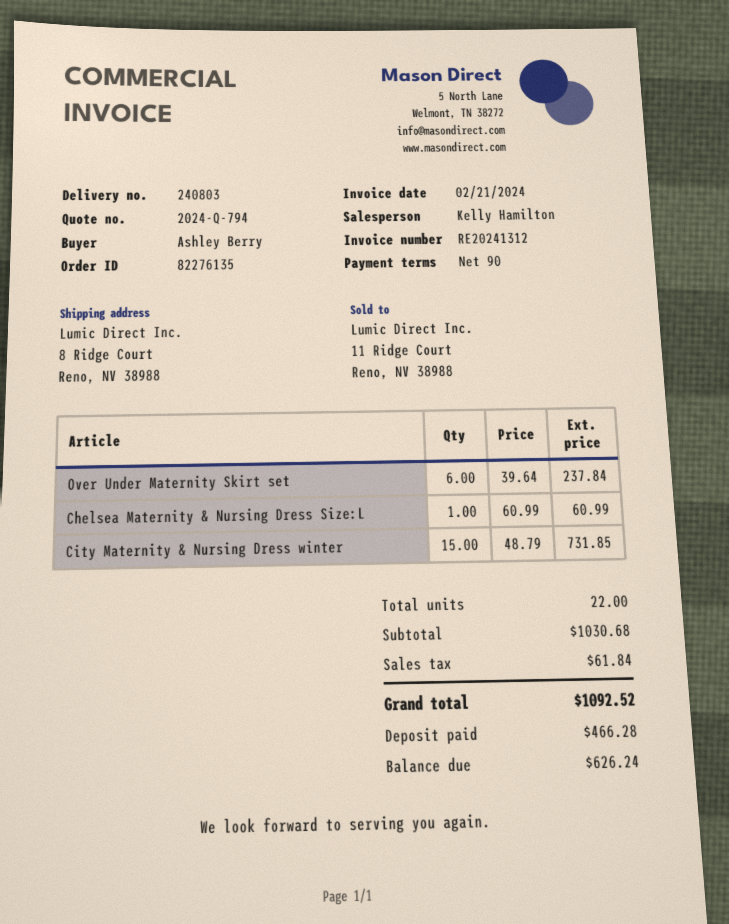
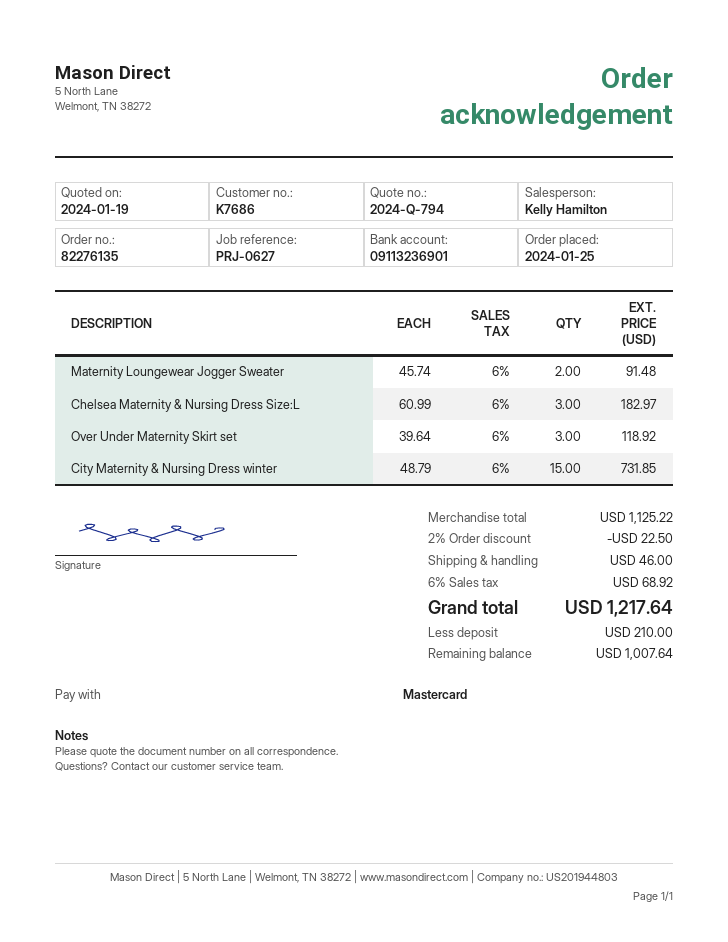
Over Under Maternity Skirt set: 6 x 39.64 = 237.84 -> 3 x 39.64 = 118.92
Chelsea Maternity & Nursing Dress Size:L: 1 x 60.99 = 60.99 -> 3 x 60.99 = 182.97
Maternity Loungewear Jogger Sweater: none -> 2 x 45.74 = 91.48
subtotal: 1030.68 -> 1125.22
discount: none -> 2% = 22.50
shipping: none -> 46.00
tax: 61.84 -> 68.92
total: 1092.52 -> 1217.64
deposit: 466.28 -> 210.00
balance: 626.24 -> 1007.64

